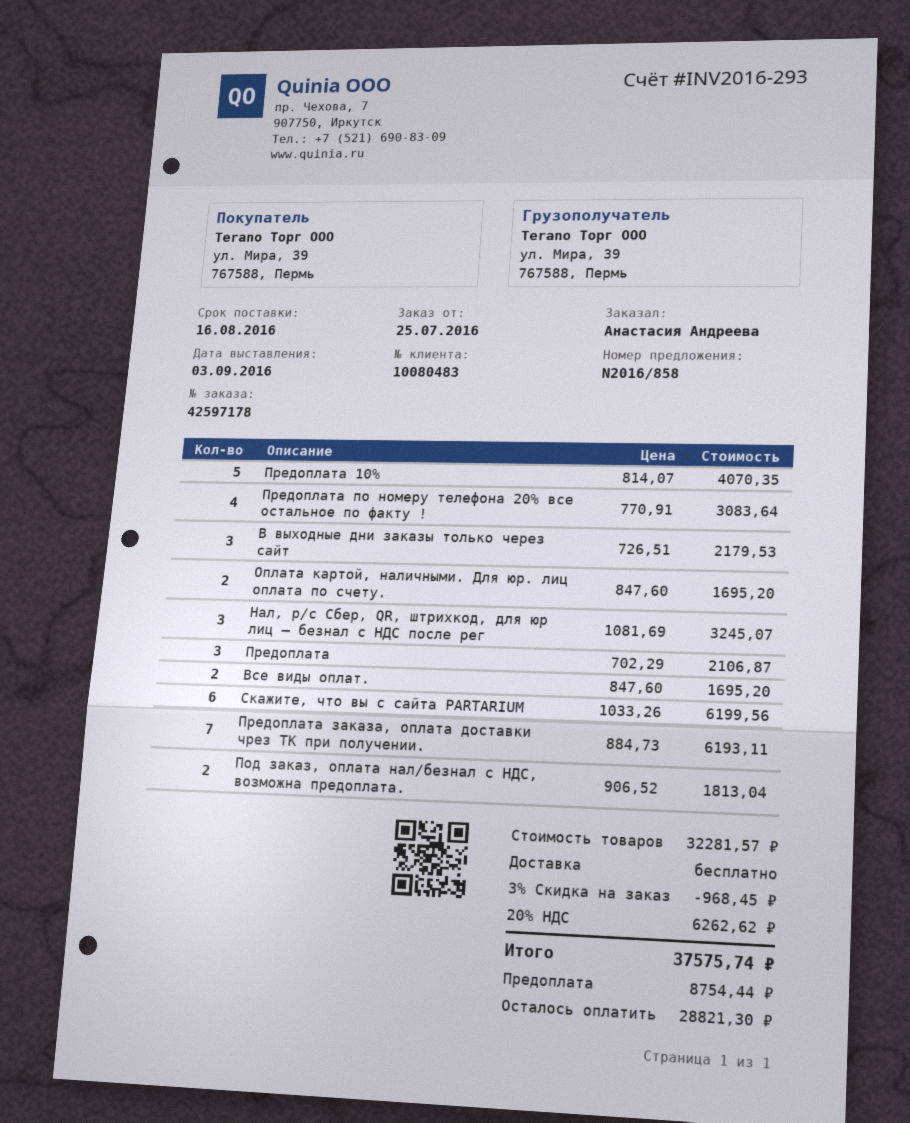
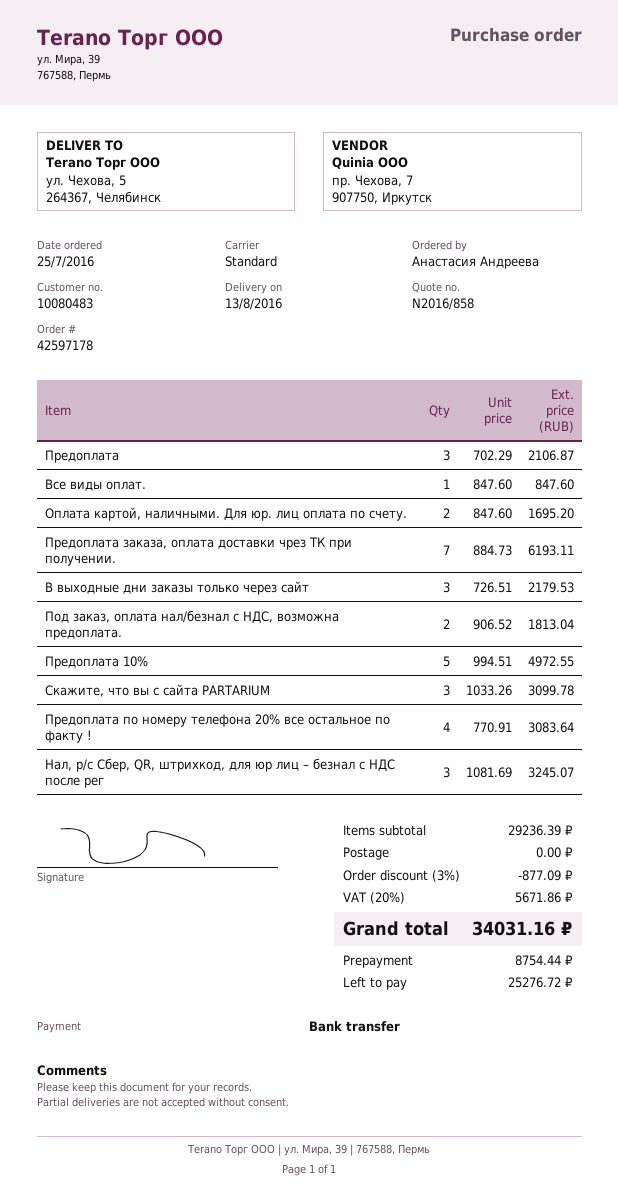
delivery date: 2016-08-16 -> 2016-08-13
ship to: ул. Мира, 39, 767588, Пермь -> ул. Чехова, 5, 264367, Челябинск
Предоплата 10%: 5 x 814.07 = 4070.35 -> 5 x 994.51 = 4972.55
Все виды оплат.: 2 x 847.60 = 1695.20 -> 1 x 847.60 = 847.60
Скажите, что вы с сайта PARTARIUM: 6 x 1033.26 = 6199.56 -> 3 x 1033.26 = 3099.78
subtotal: 32281.57 -> 29236.39
discount: 3% = 968.45 -> 3% = 877.09
tax: 20% = 6262.62 -> 20% = 5671.86
total: 37575.74 -> 34031.16
balance: 28821.30 -> 25276.72

